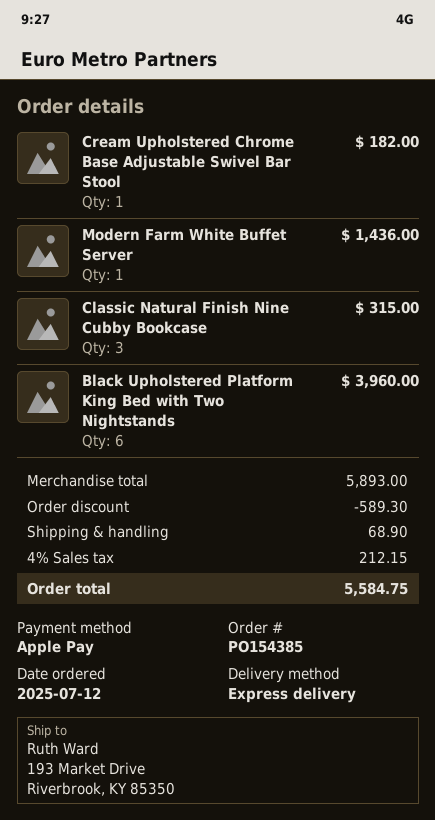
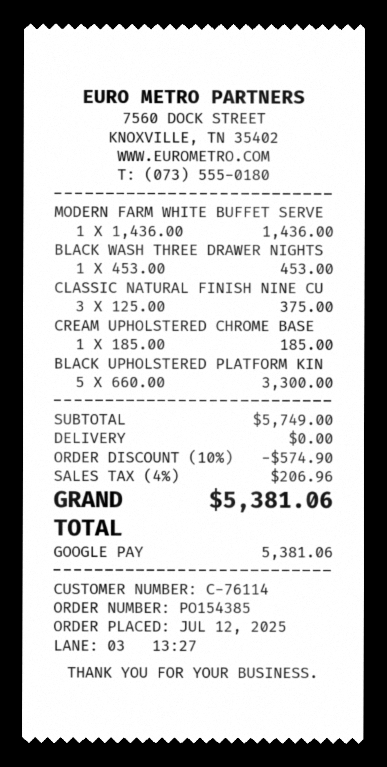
payment method: Apple Pay -> Google Pay
Cream Upholstered Chrome Base Adjustable Swivel Bar Stool: 1 for 182.00 -> 1 for 185.00
Classic Natural Finish Nine Cubby Bookcase: 3 for 315.00 -> 3 for 375.00
Black Upholstered Platform King Bed with Two Nightstands: 6 for 3960.00 -> 5 for 3300.00
BLACK WASH THREE DRAWER NIGHTS: none -> 1 for 453.00
subtotal: 5893.00 -> 5749.00
discount: 589.30 -> 574.90
shipping: 68.90 -> 0.00
tax: 4% = 212.15 -> 4% = 206.96
total: 5584.75 -> 5381.06

